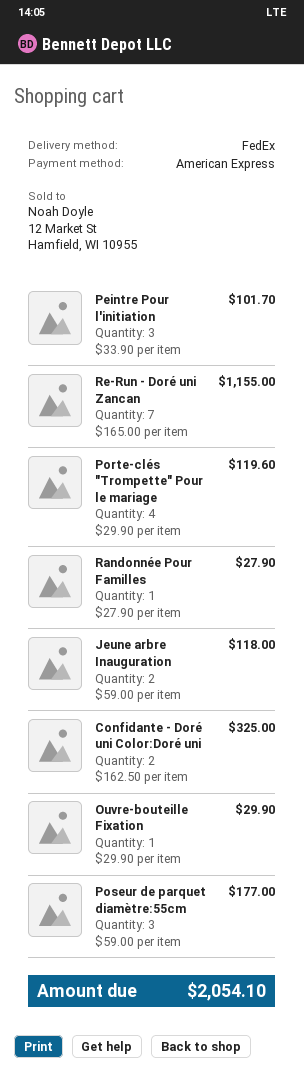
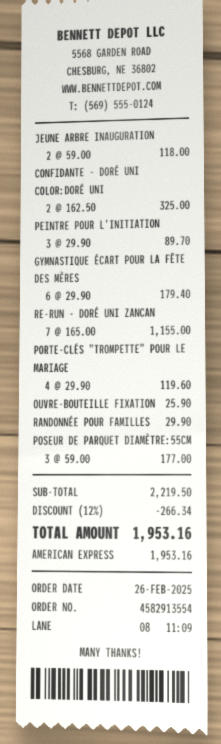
Peintre Pour l'initiation: 3 x 33.90 = 101.70 -> 3 x 29.90 = 89.70
Randonnée Pour Familles: 1 x 27.90 = 27.90 -> 1 x 29.90 = 29.90
Ouvre-bouteille Fixation: 1 x 29.90 = 29.90 -> 1 x 25.90 = 25.90
GYMNASTIQUE ÉCART POUR LA FÊTE DES MÈRES: none -> 6 x 29.90 = 179.40
discount: none -> 12% = 266.34
total: 2054.10 -> 1953.16

